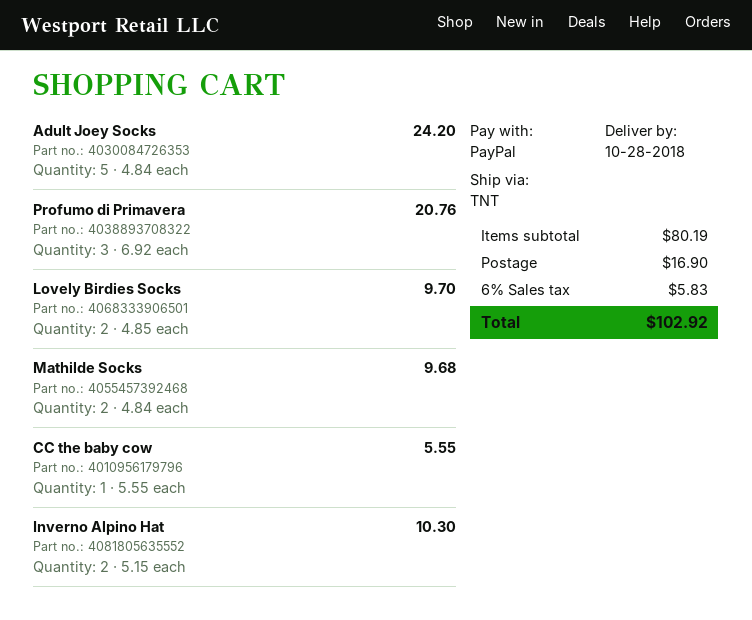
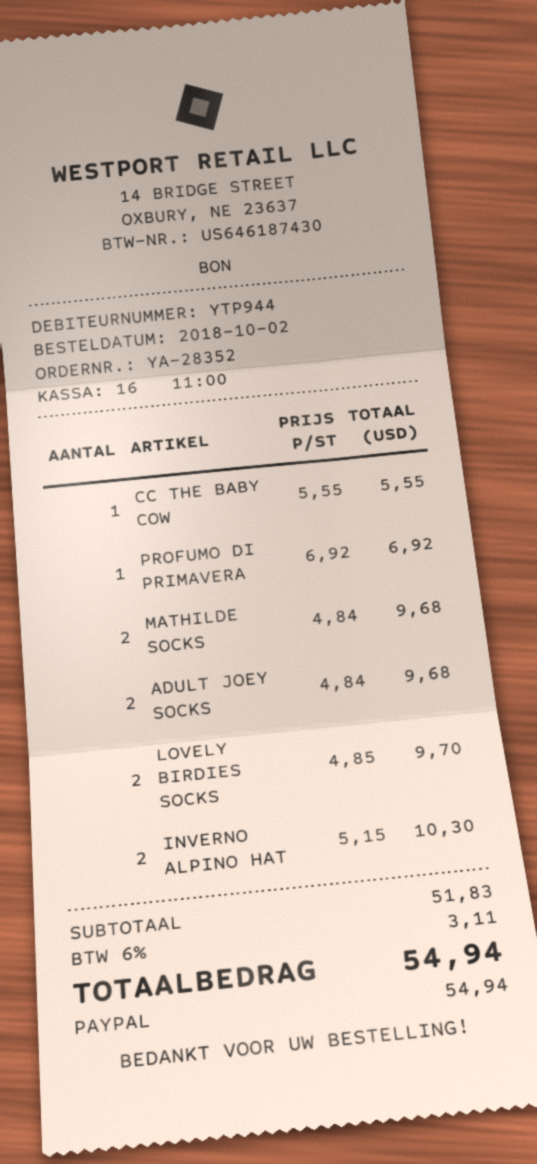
Adult Joey Socks: 5 x 4.84 = 24.20 -> 2 x 4.84 = 9.68
Profumo di Primavera: 3 x 6.92 = 20.76 -> 1 x 6.92 = 6.92
subtotal: 80.19 -> 51.83
shipping: 16.90 -> none
tax: 6% = 5.83 -> 6% = 3.11
total: 102.92 -> 54.94

